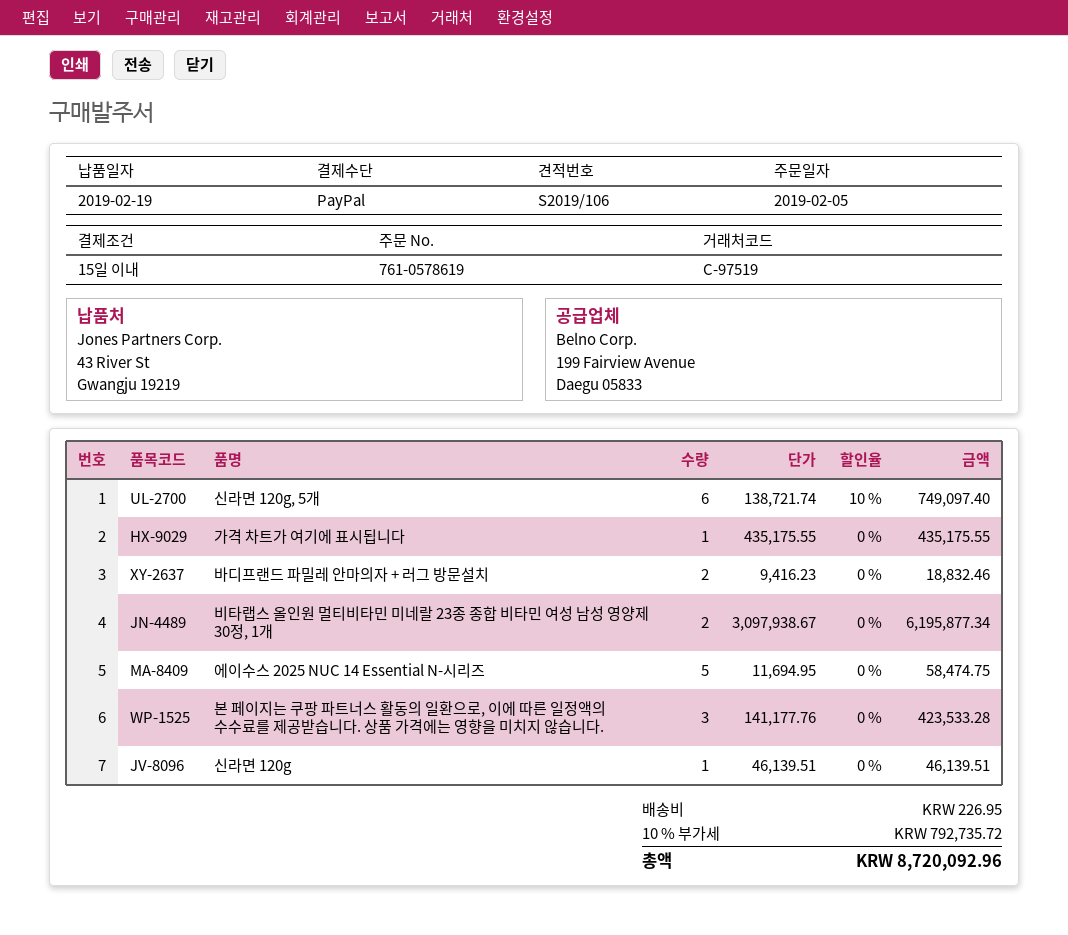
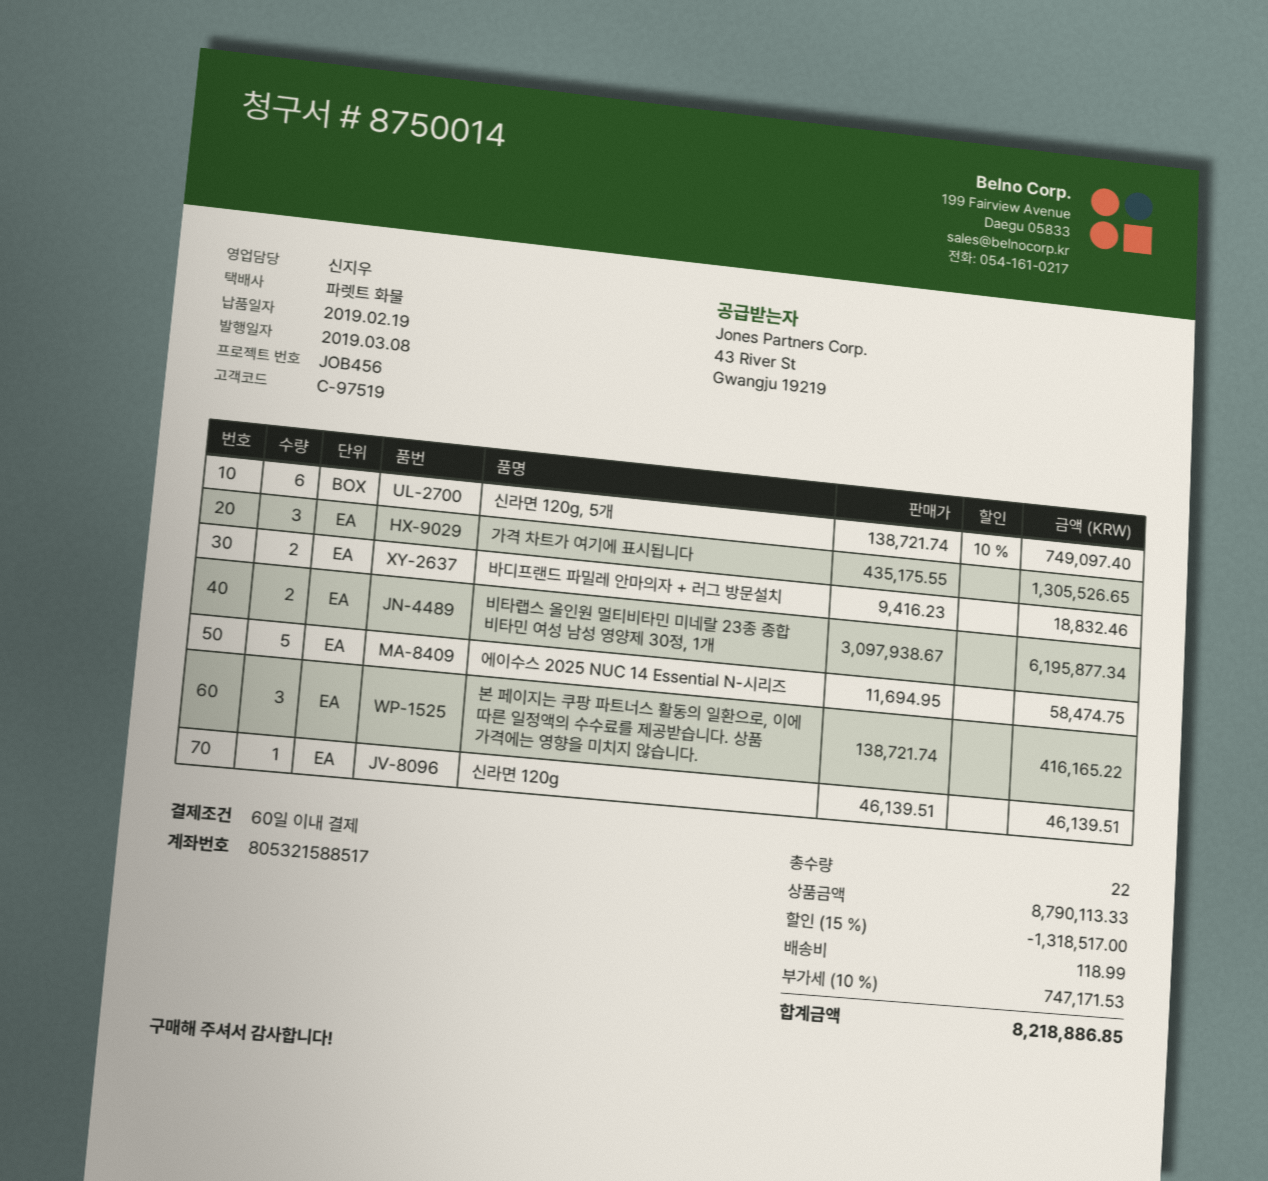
payment terms: 15 days -> 60 days
가격 차트가 여기에 표시됩니다: 1 x 435175.55 = 435175.55 -> 3 x 435175.55 = 1305526.65
본 페이지는 쿠팡 파트너스 활동의 일환으로, 이에 따른 일정액의 수수료를 제공받습니다. 상품 가격에는 영향을 미치지 않습니다.: 3 x 141177.76 = 423533.28 -> 3 x 138721.74 = 416165.22
discount: none -> 15% = 1318517.00
shipping: 226.95 -> 118.99
tax: 10% = 792735.72 -> 10% = 747171.53
total: 8720092.96 -> 8218886.85

